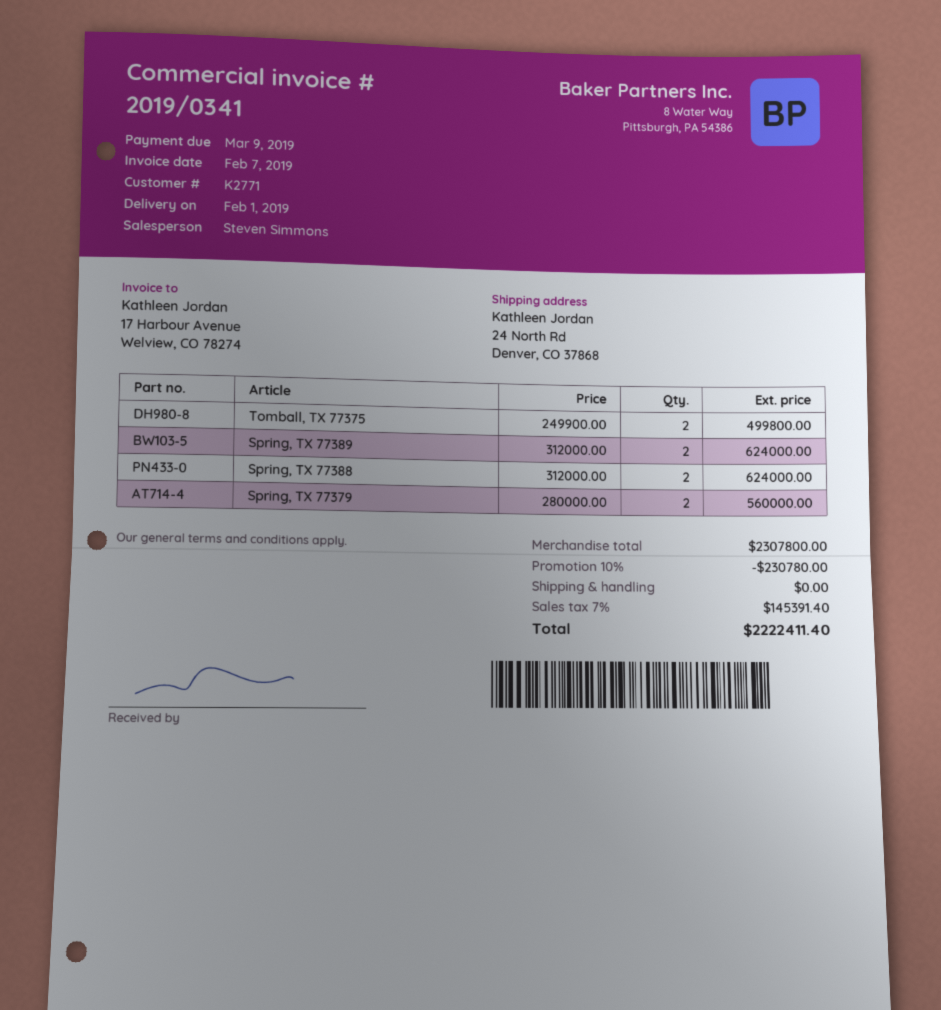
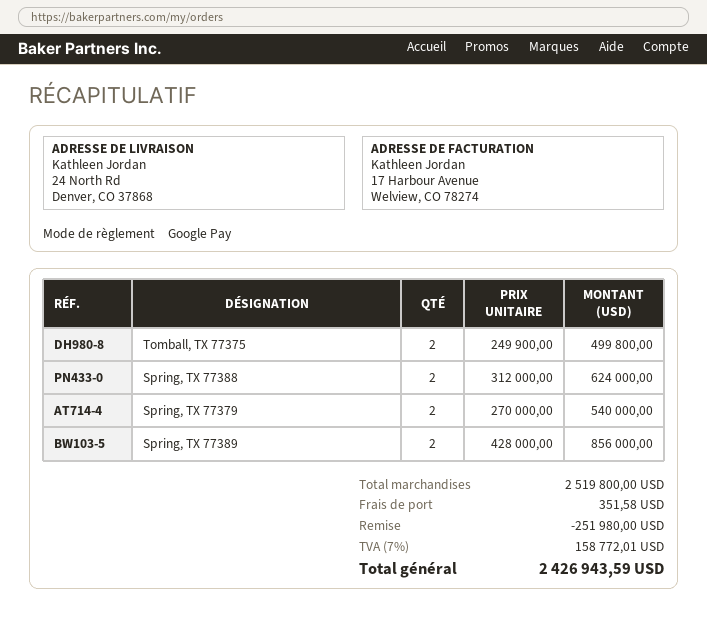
Spring, TX 77389: 2 x 312000.00 = 624000.00 -> 2 x 428000.00 = 856000.00
Spring, TX 77379: 2 x 280000.00 = 560000.00 -> 2 x 270000.00 = 540000.00
subtotal: 2307800.00 -> 2519800.00
discount: 230780.00 -> 251980.00
shipping: 0.00 -> 351.58
tax: 7% = 145391.40 -> 7% = 158772.01
total: 2222411.40 -> 2426943.59

